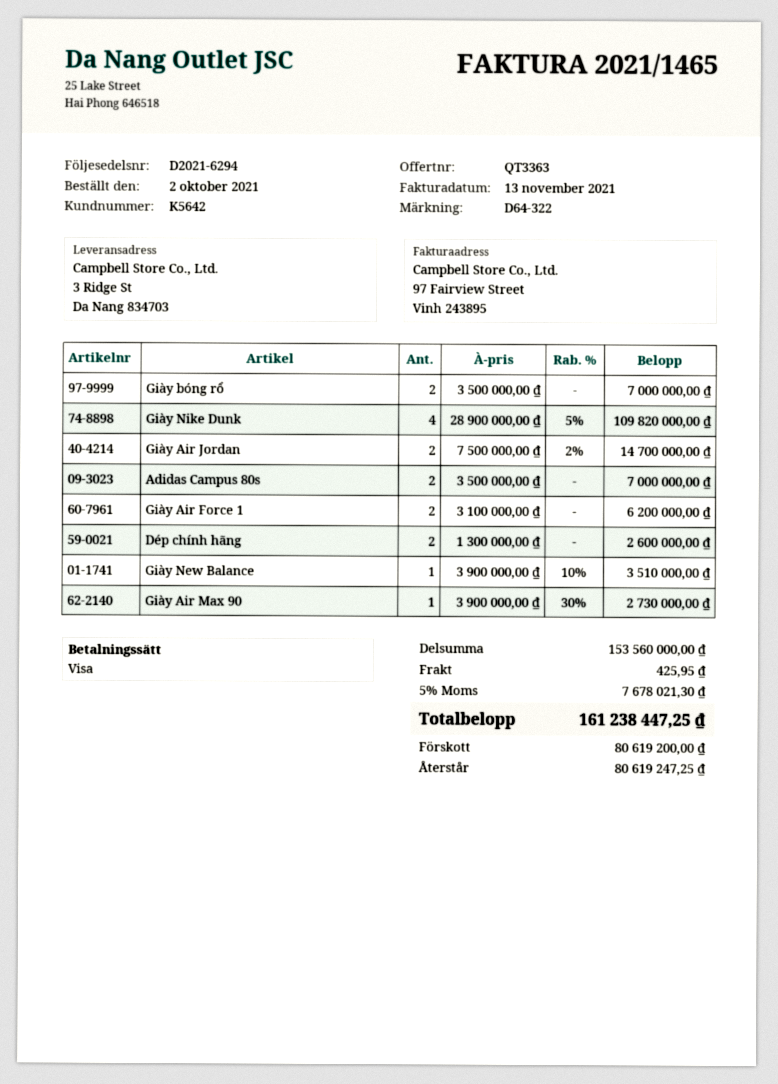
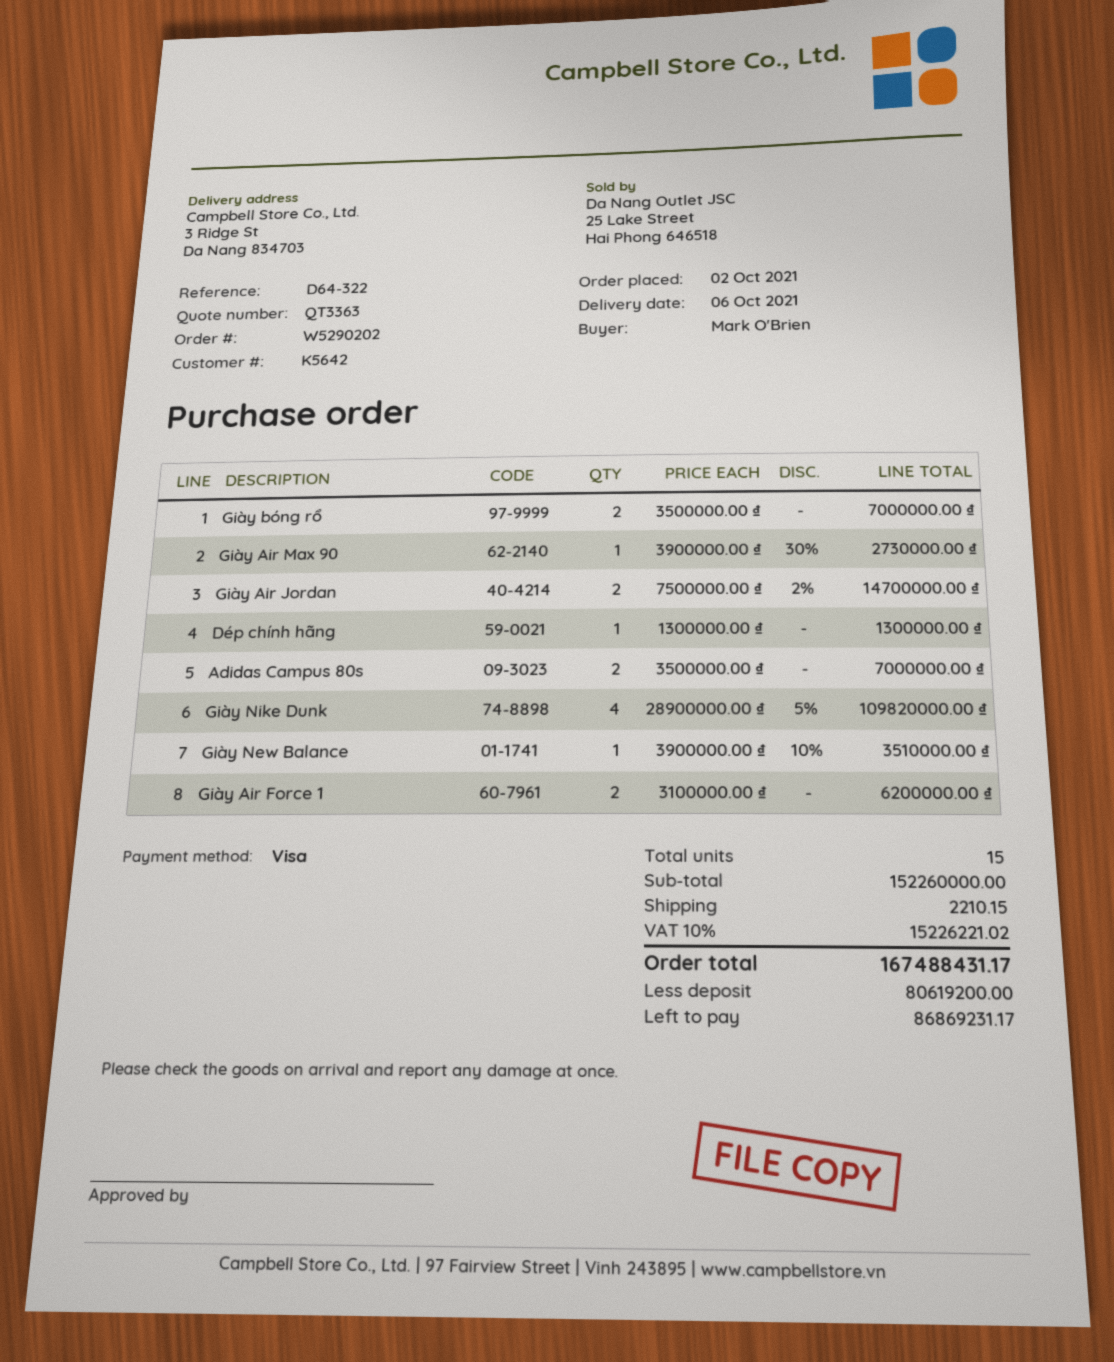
Dép chính hãng: 2 x 1300000.00 = 2600000.00 -> 1 x 1300000.00 = 1300000.00
subtotal: 153560000.00 -> 152260000.00
shipping: 425.95 -> 2210.15
tax: 5% = 7678021.30 -> 10% = 15226221.02
total: 161238447.25 -> 167488431.17
balance: 80619247.25 -> 86869231.17

